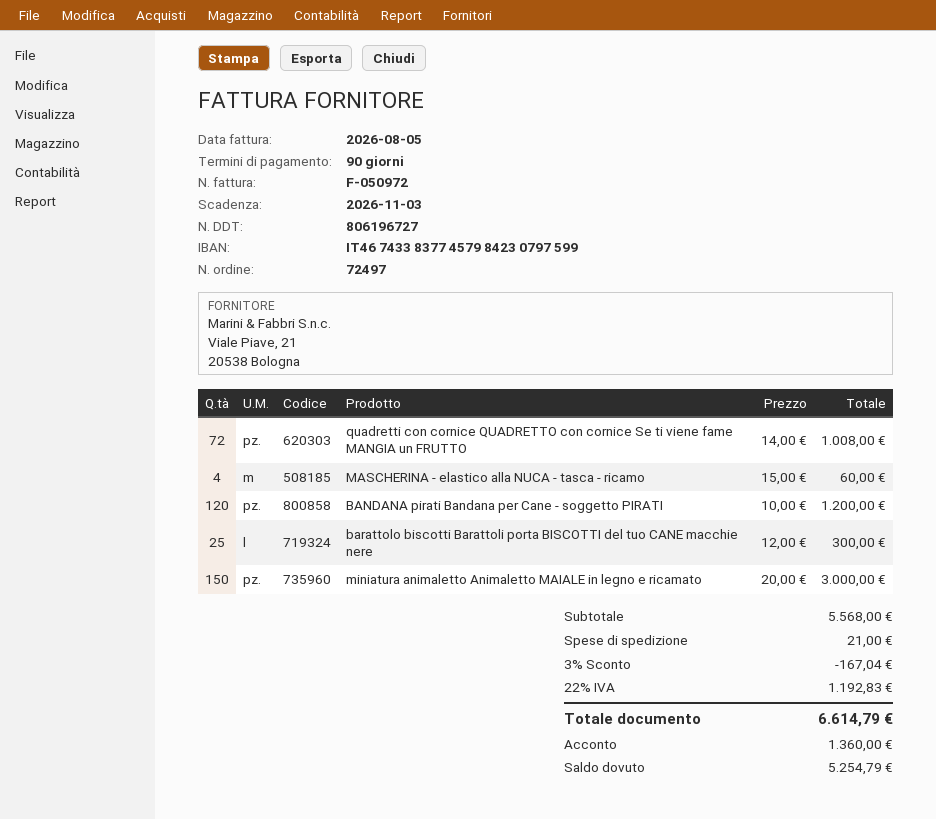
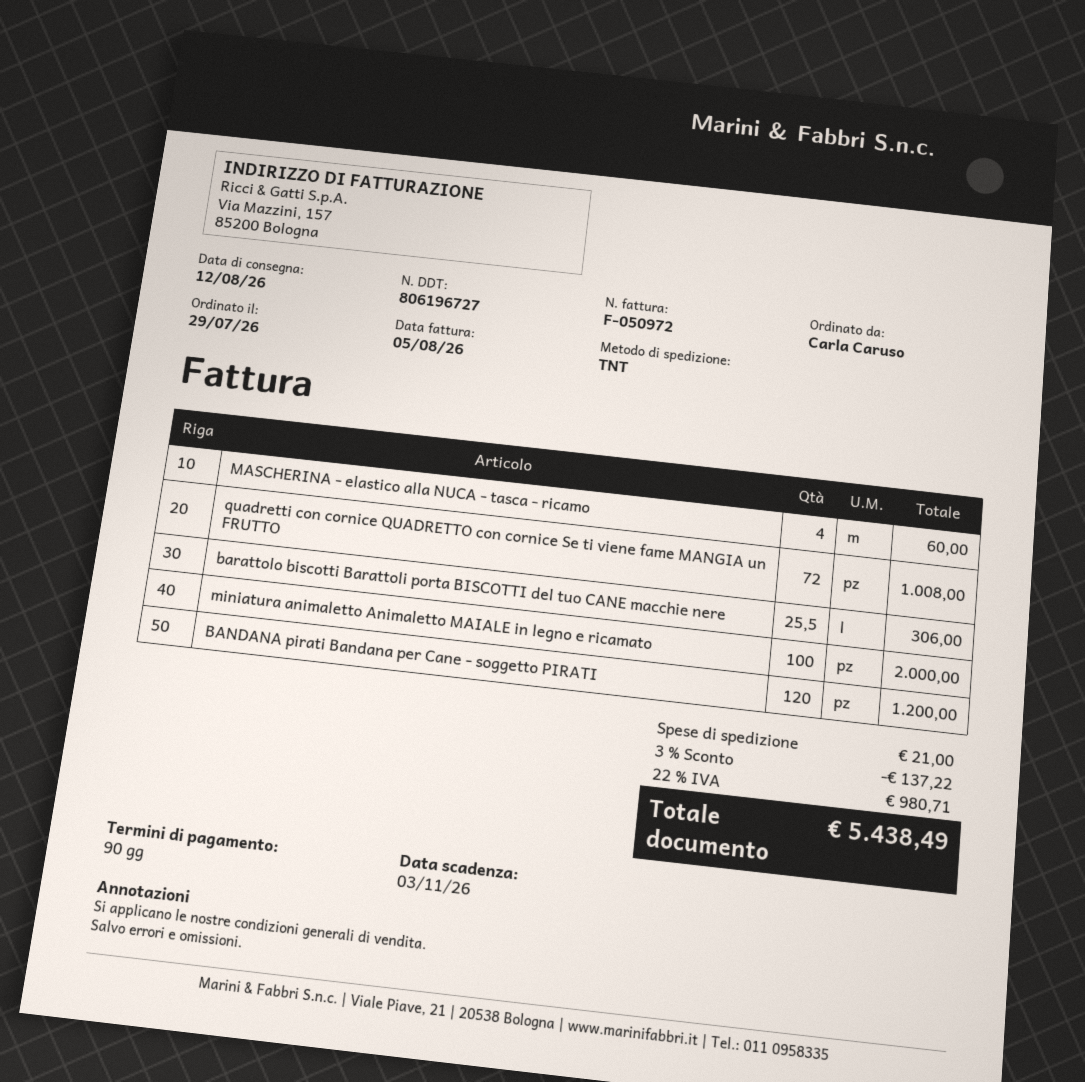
barattolo biscotti Barattoli porta BISCOTTI del tuo CANE macchie nere: 25 for 300.00 -> 25.5 for 306.00
miniatura animaletto Animaletto MAIALE in legno e ricamato: 150 for 3000.00 -> 100 for 2000.00
discount: 3% = 167.04 -> 3% = 137.22
tax: 22% = 1192.83 -> 22% = 980.71
total: 6614.79 -> 5438.49

